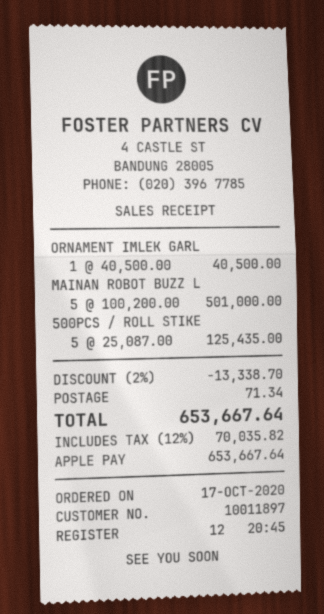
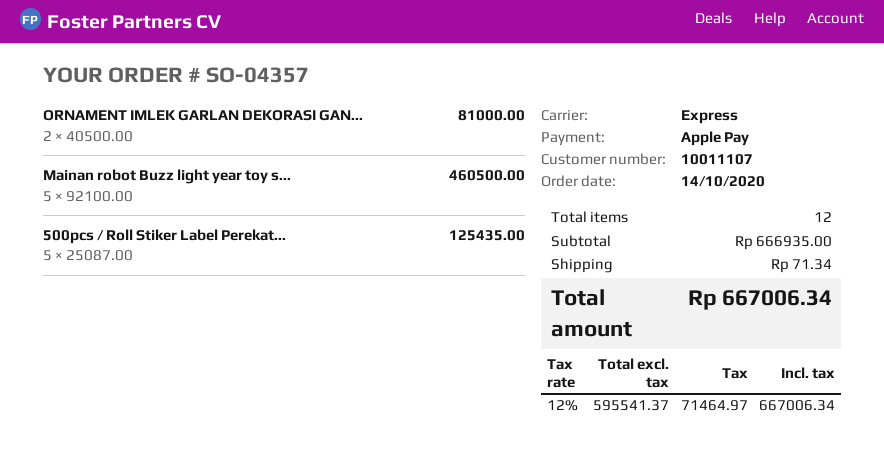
order date: 2020-10-17 -> 2020-10-14
customer number: 10011897 -> 10011107
ORNAMENT IMLEK GARL: 1 x 40500.00 = 40500.00 -> 2 x 40500.00 = 81000.00
MAINAN ROBOT BUZZ L: 5 x 100200.00 = 501000.00 -> 5 x 92100.00 = 460500.00
discount: 2% = 13338.70 -> none
tax: 12% = 70035.82 -> 12% = 71464.97
total: 653667.64 -> 667006.34

